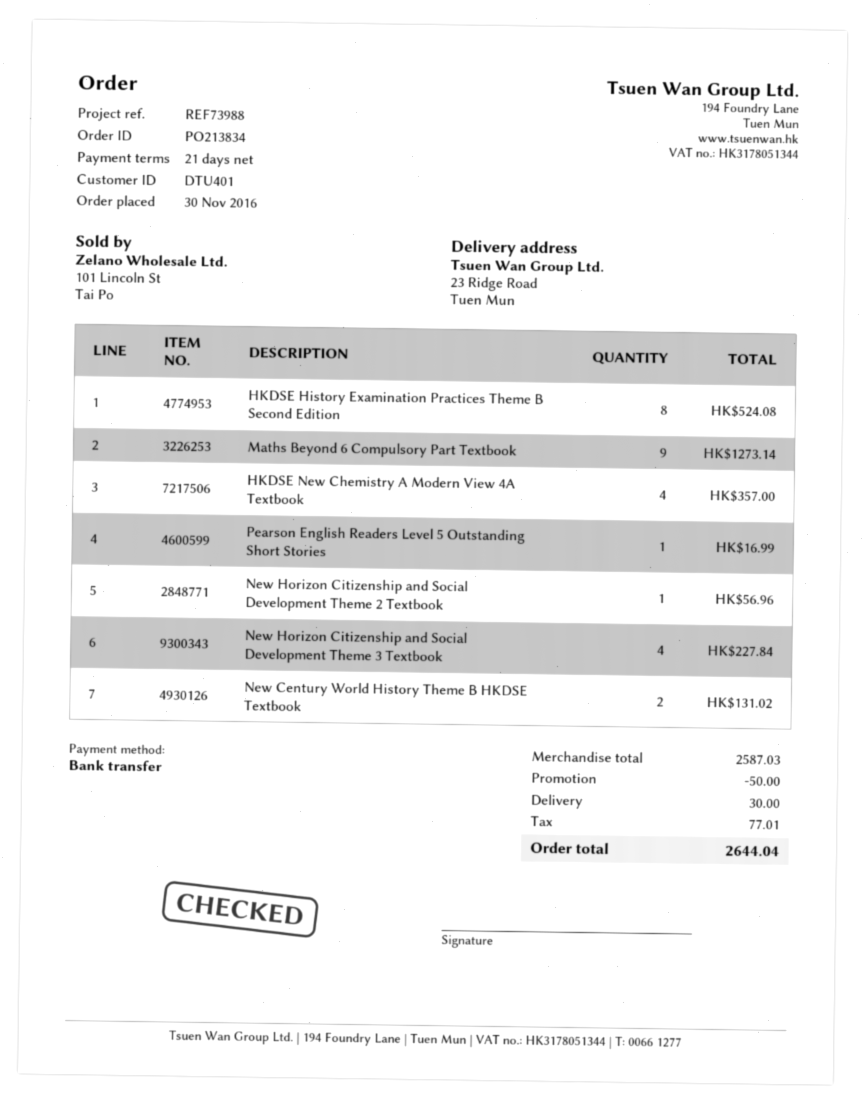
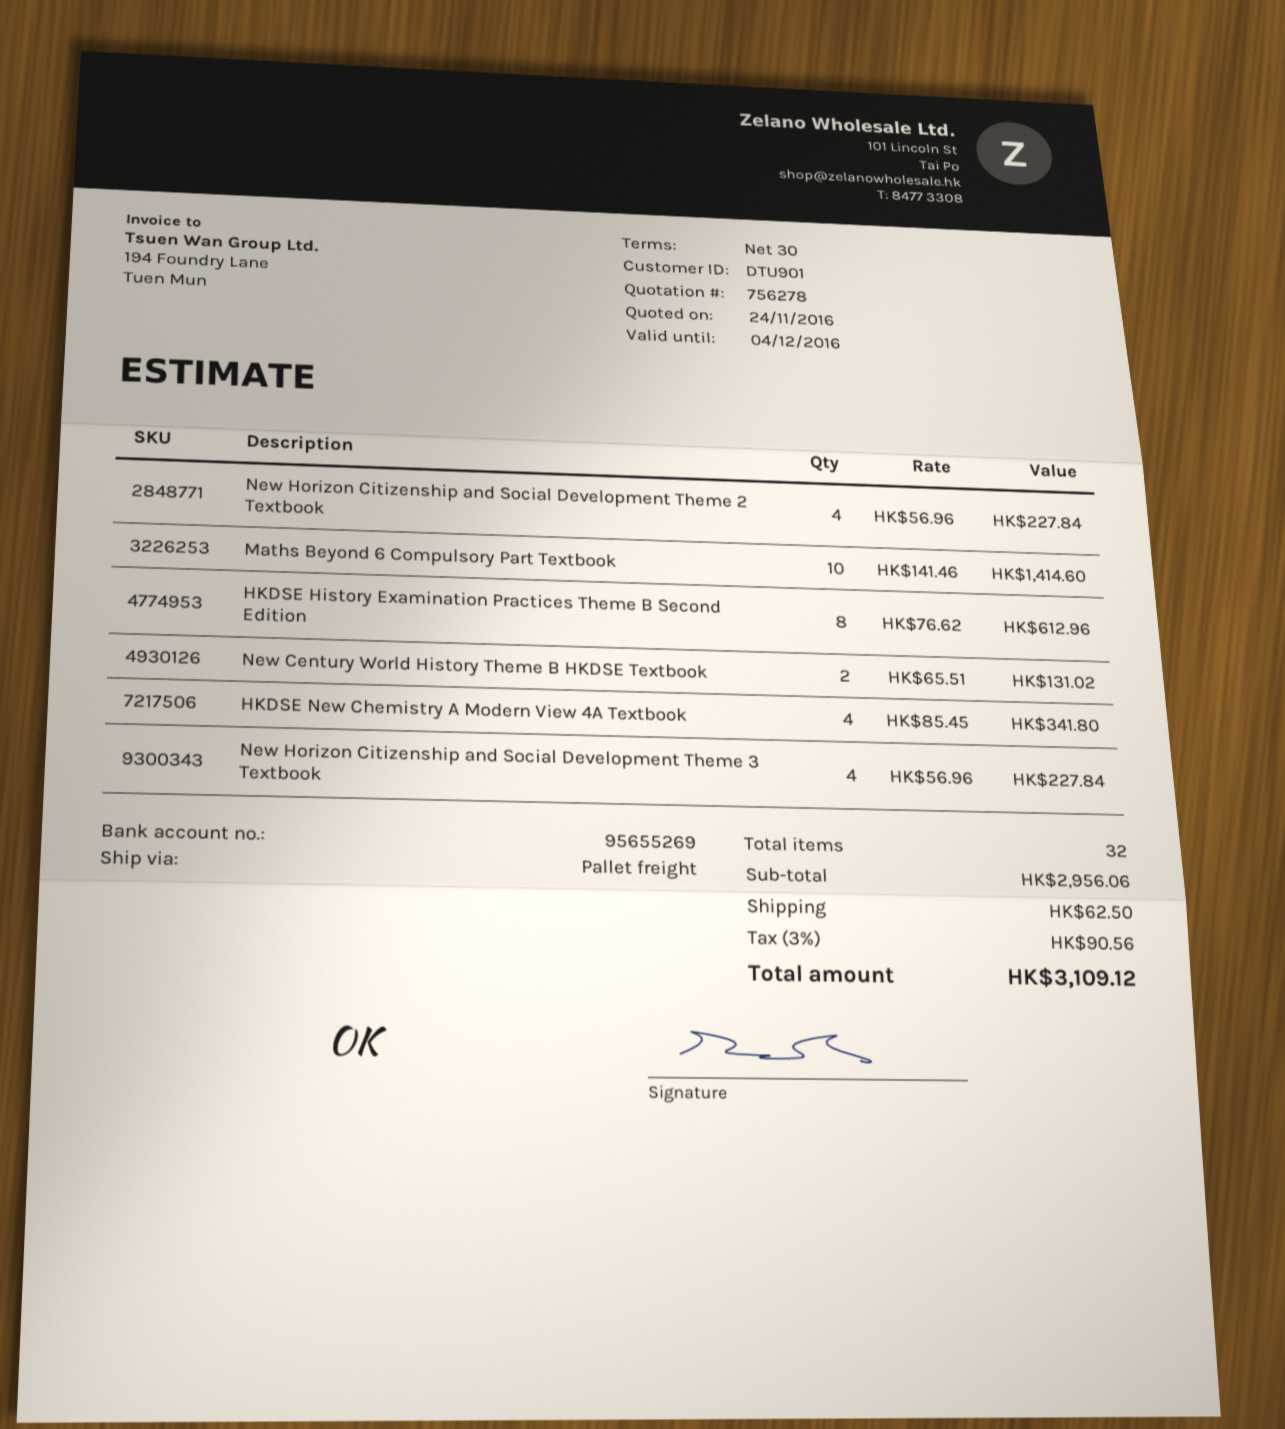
payment terms: 21 days -> 30 days
customer number: DTU401 -> DTU901
HKDSE History Examination Practices Theme B Second Edition: 8 for 524.08 -> 8 for 612.96
Maths Beyond 6 Compulsory Part Textbook: 9 for 1273.14 -> 10 for 1414.60
HKDSE New Chemistry A Modern View 4A Textbook: 4 for 357.00 -> 4 for 341.80
Pearson English Readers Level 5 Outstanding Short Stories: 1 for 16.99 -> none
New Horizon Citizenship and Social Development Theme 2 Textbook: 1 for 56.96 -> 4 for 227.84
subtotal: 2587.03 -> 2956.06
discount: 50.00 -> none
shipping: 30.00 -> 62.50
tax: 77.01 -> 90.56
total: 2644.04 -> 3109.12

